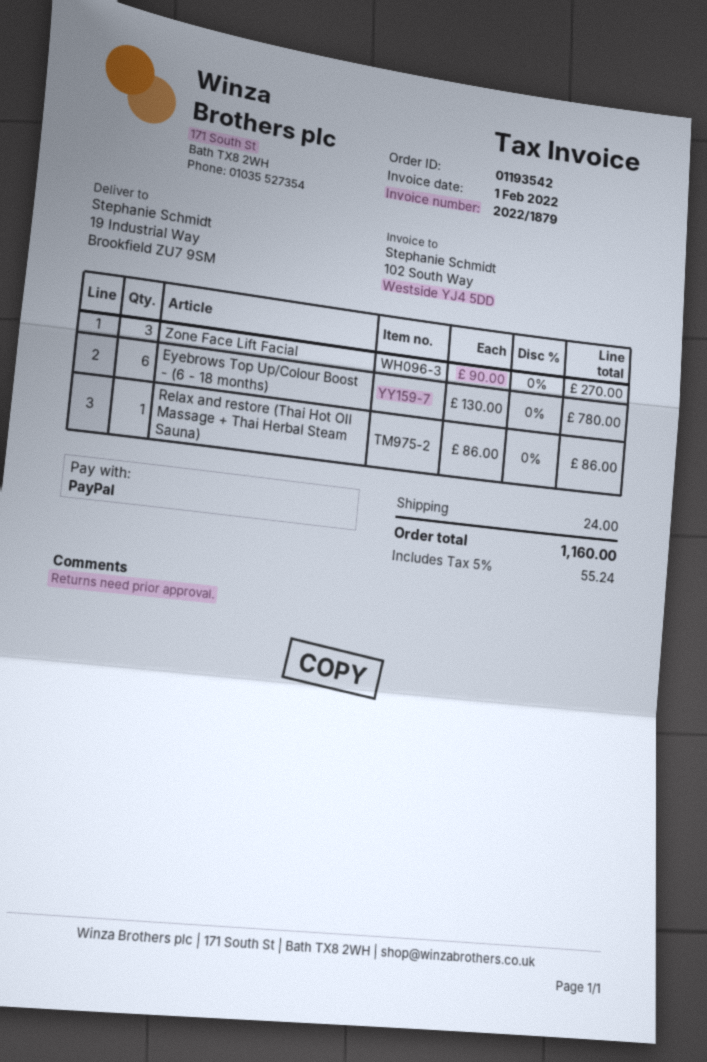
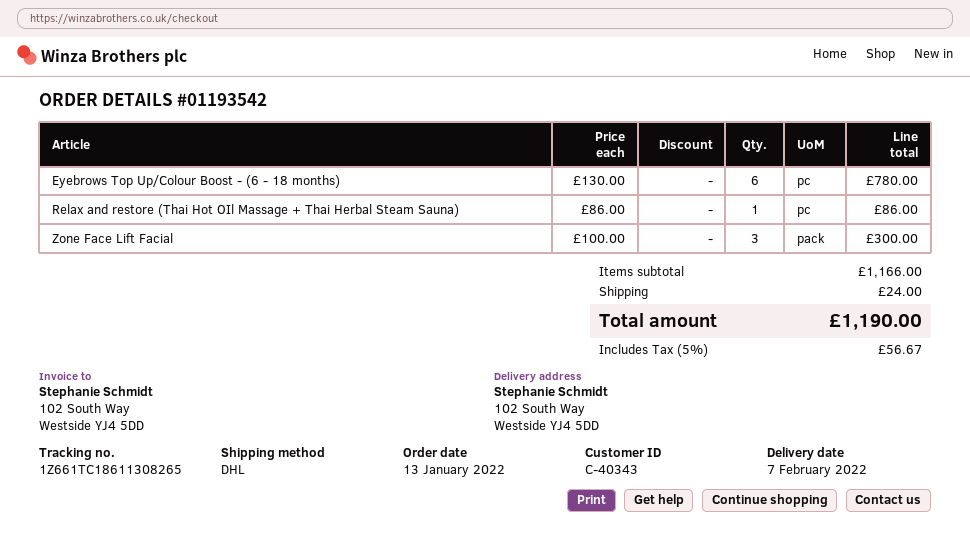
ship to: 19 Industrial Way, Brookfield ZU7 9SM -> 102 South Way, Westside YJ4 5DD
Zone Face Lift Facial: 3 x 90.00 = 270.00 -> 3 x 100.00 = 300.00
tax: 5% = 55.24 -> 5% = 56.67
total: 1160.00 -> 1190.00

